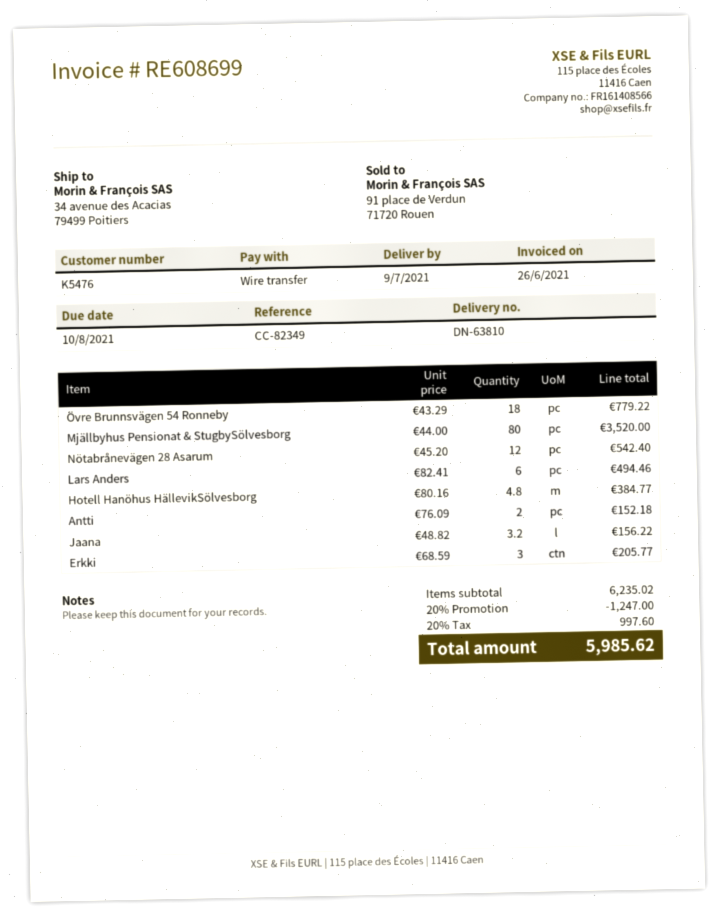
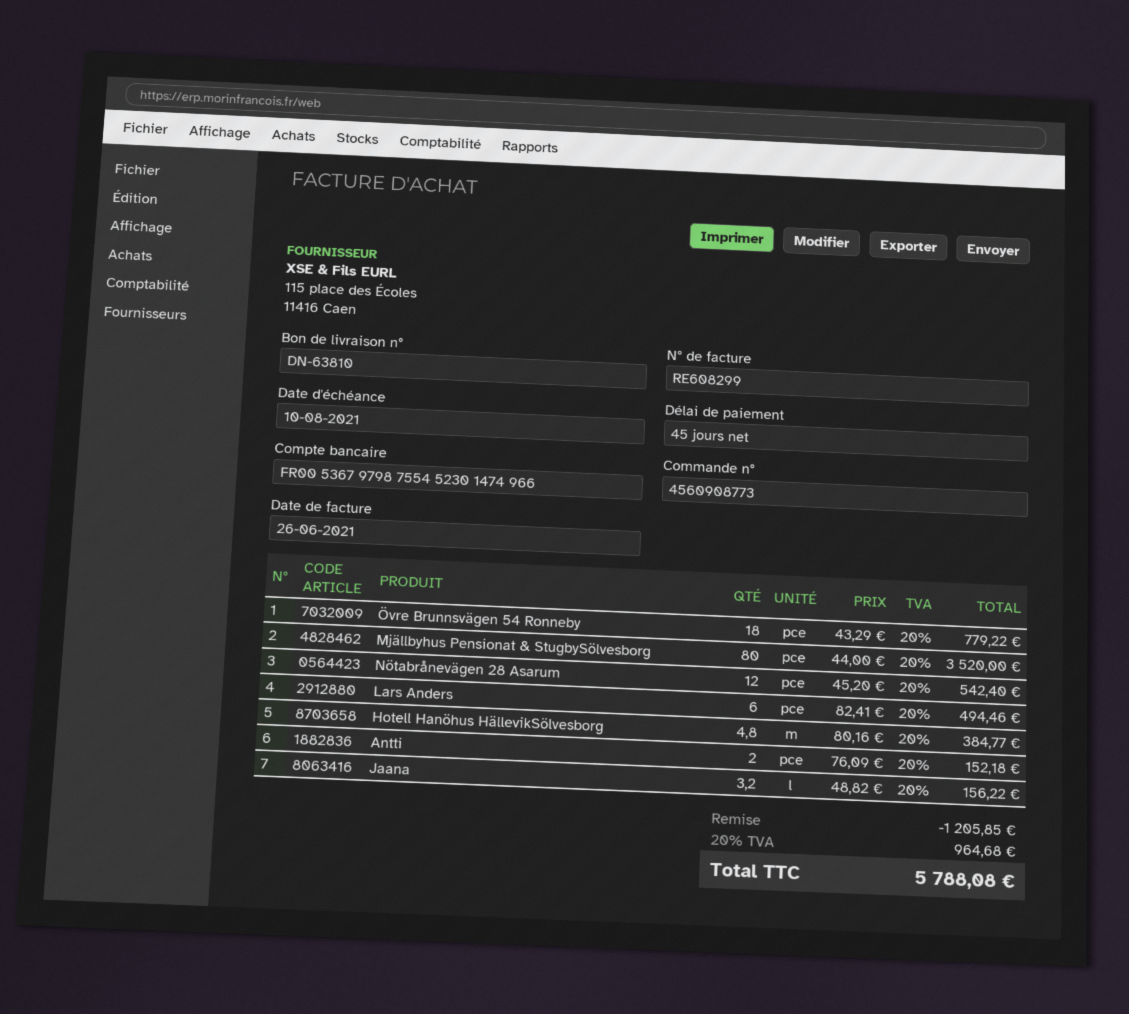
invoice number: RE608699 -> RE608299
Erkki: 3 x 68.59 = 205.77 -> none
discount: 1247.00 -> 1205.85
tax: 20% = 997.60 -> 20% = 964.68
total: 5985.62 -> 5788.08

